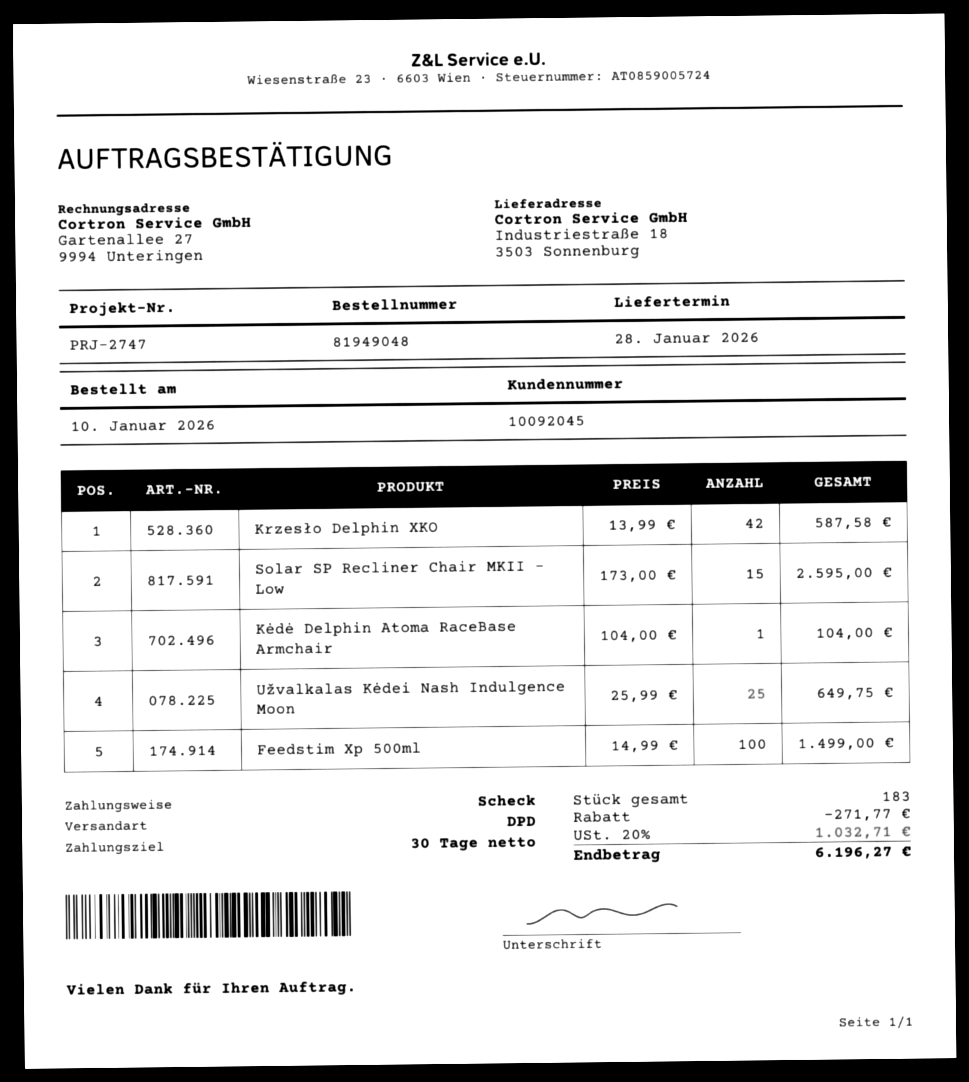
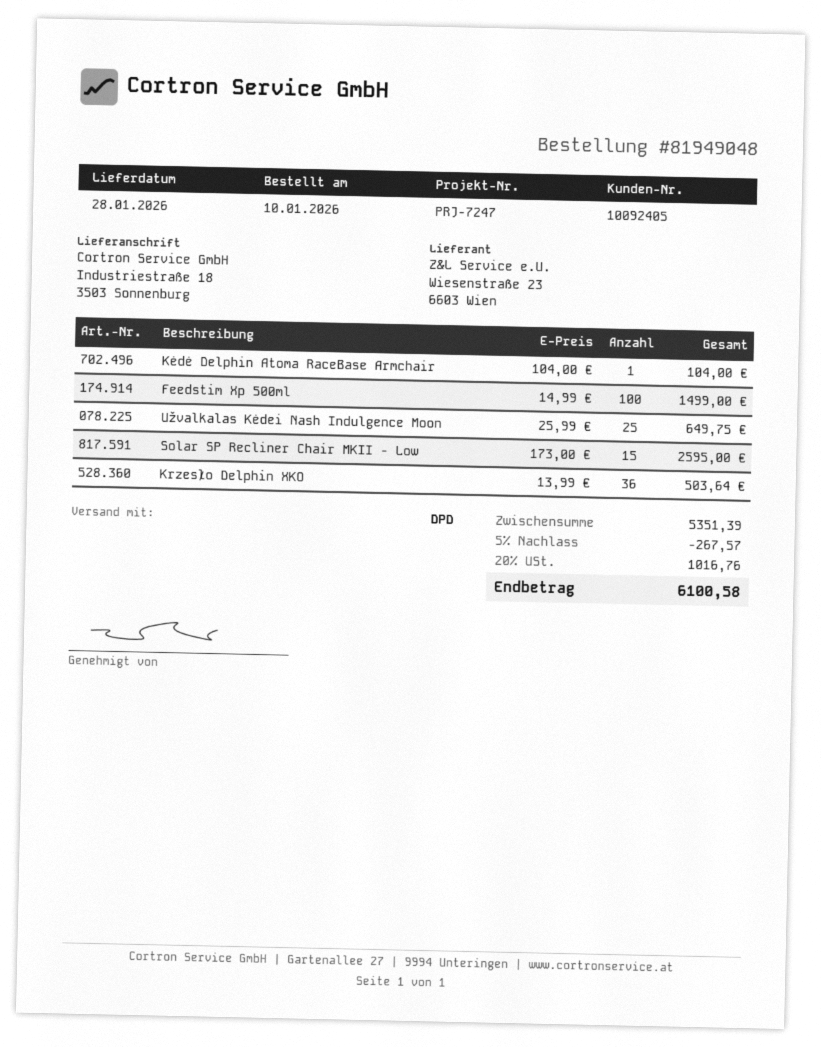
customer number: 10092045 -> 10092405
reference: PRJ-2747 -> PRJ-7247
Krzesło Delphin XKO: 42 x 13.99 = 587.58 -> 36 x 13.99 = 503.64
discount: 271.77 -> 267.57
tax: 20% = 1032.71 -> 20% = 1016.76
total: 6196.27 -> 6100.58

